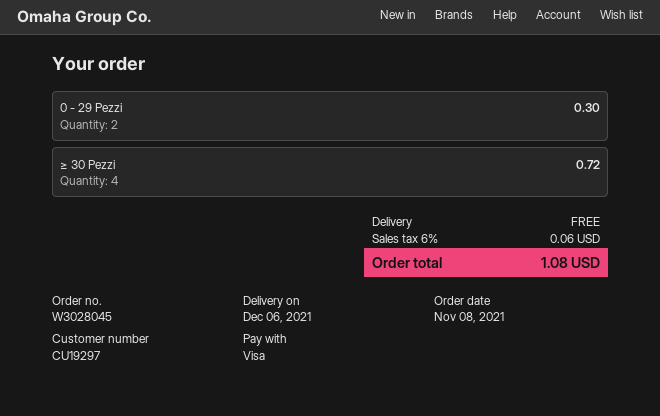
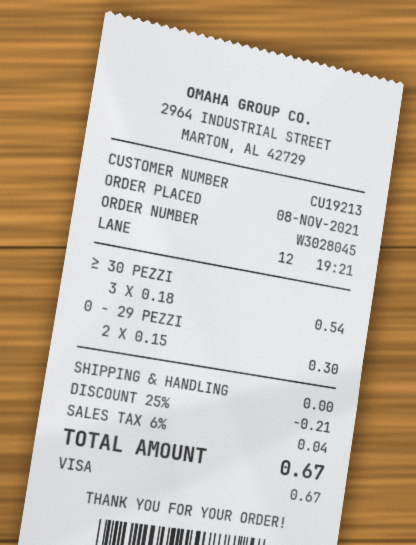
customer number: CU19297 -> CU19213
≥ 30 Pezzi: 4 for 0.72 -> 3 for 0.54
discount: none -> 25% = 0.21
tax: 6% = 0.06 -> 6% = 0.04
total: 1.08 -> 0.67

